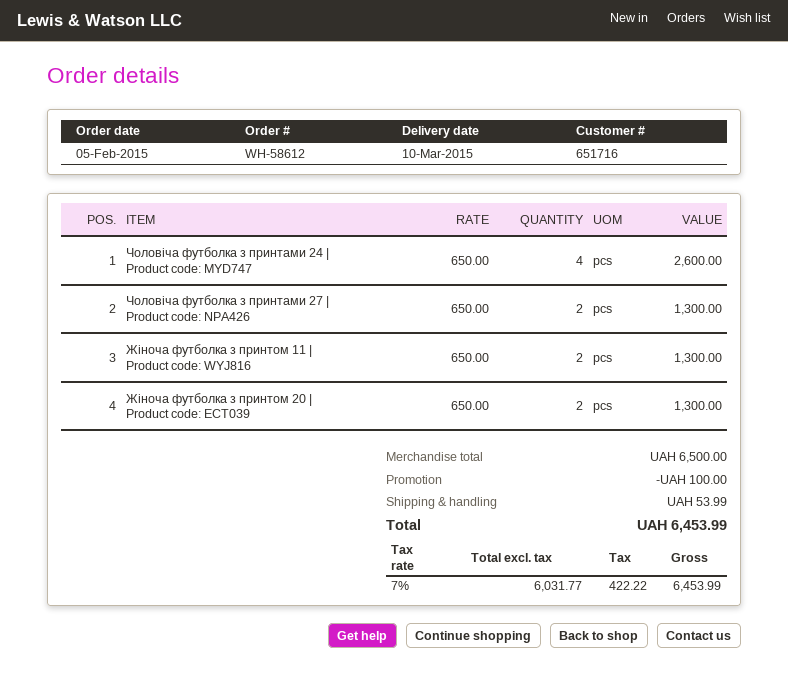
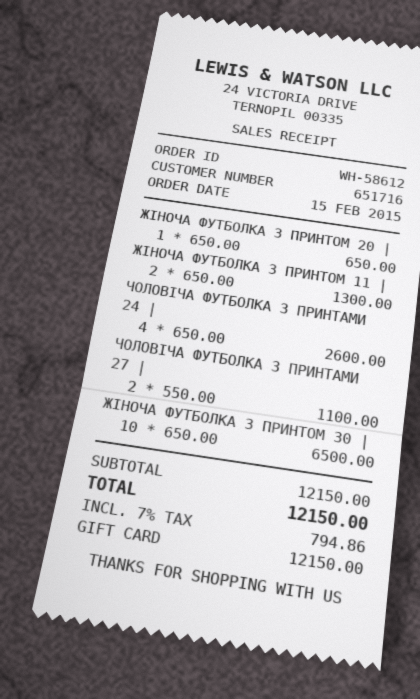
order date: 2015-02-05 -> 2015-02-15
Чоловіча футболка з принтами 27 |: 2 x 650.00 = 1300.00 -> 2 x 550.00 = 1100.00
Жіноча футболка з принтом 20 |: 2 x 650.00 = 1300.00 -> 1 x 650.00 = 650.00
ЖІНОЧА ФУТБОЛКА З ПРИНТОМ 30 |: none -> 10 x 650.00 = 6500.00
subtotal: 6500.00 -> 12150.00
discount: 100.00 -> none
shipping: 53.99 -> none
tax: 7% = 422.22 -> 7% = 794.86
total: 6453.99 -> 12150.00

